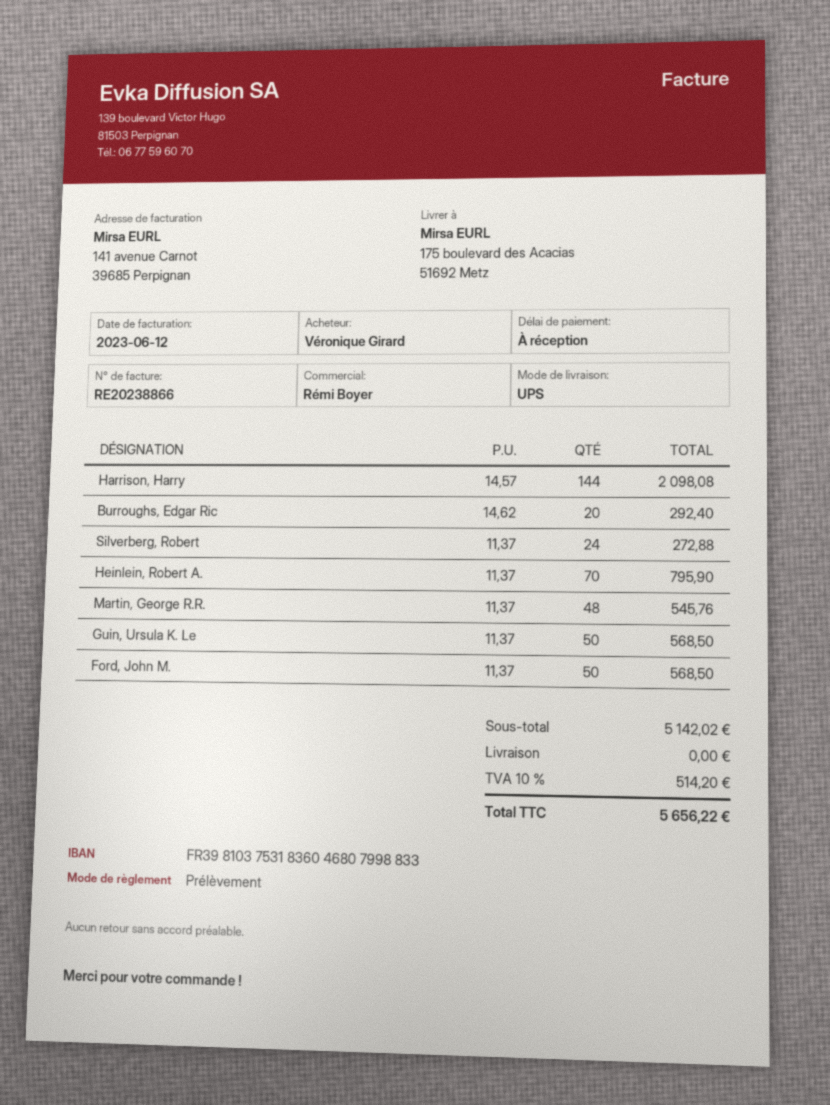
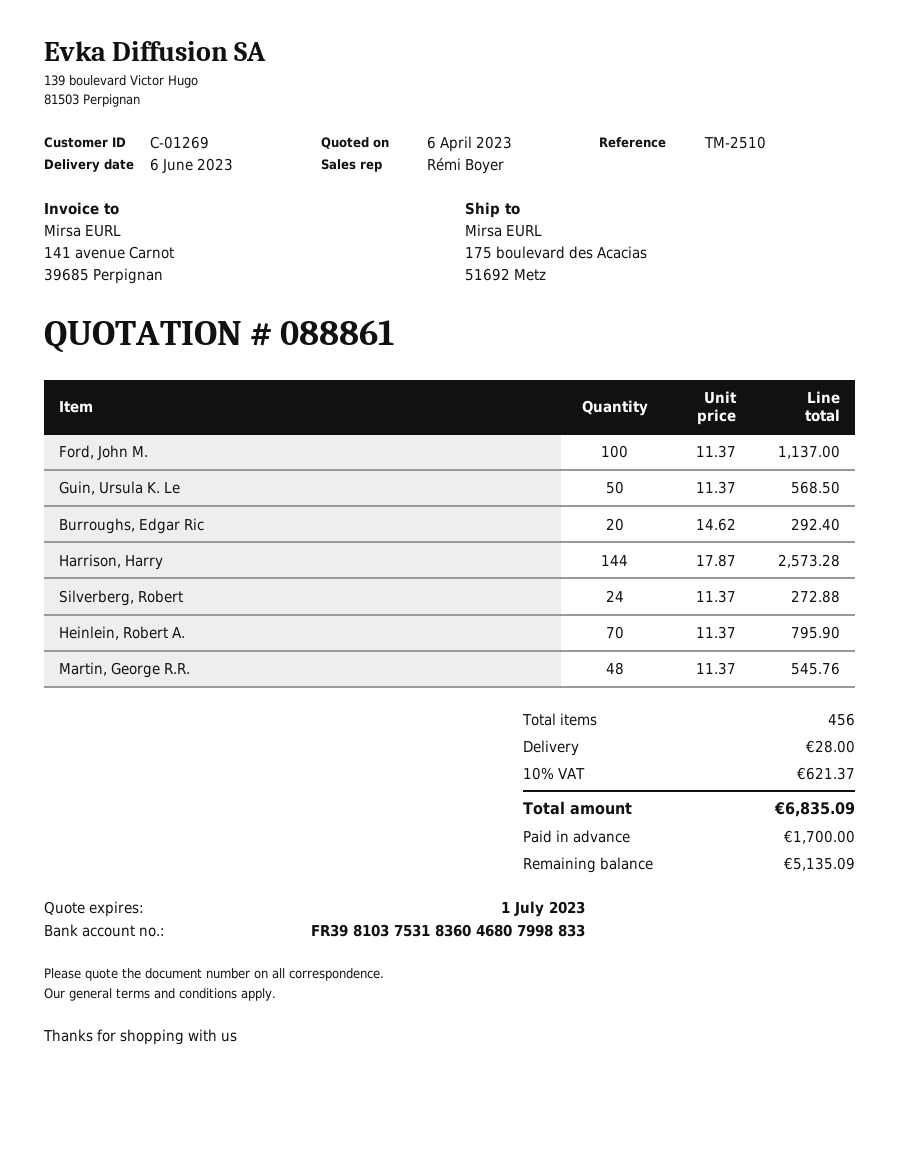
Harrison, Harry: 144 x 14.57 = 2098.08 -> 144 x 17.87 = 2573.28
Ford, John M.: 50 x 11.37 = 568.50 -> 100 x 11.37 = 1137.00
shipping: 0.00 -> 28.00
tax: 10% = 514.20 -> 10% = 621.37
total: 5656.22 -> 6835.09

